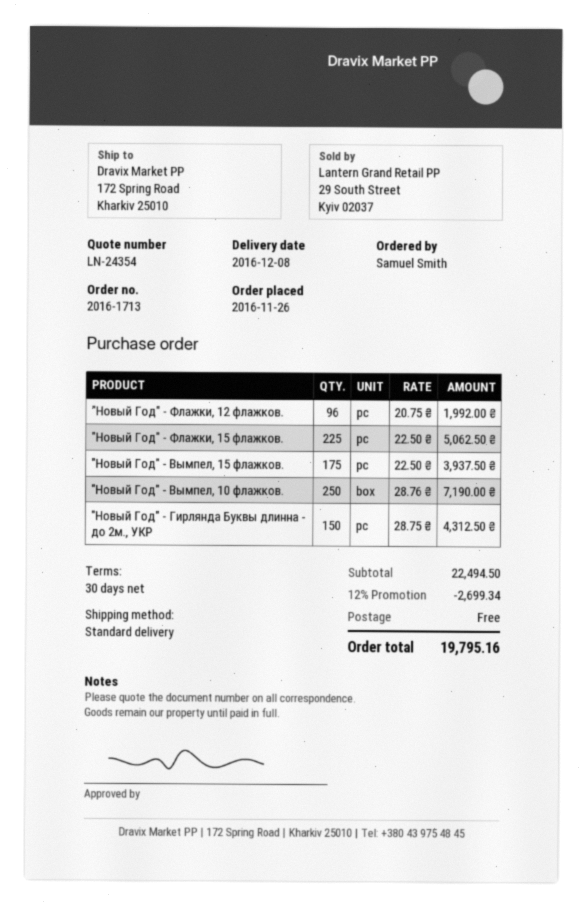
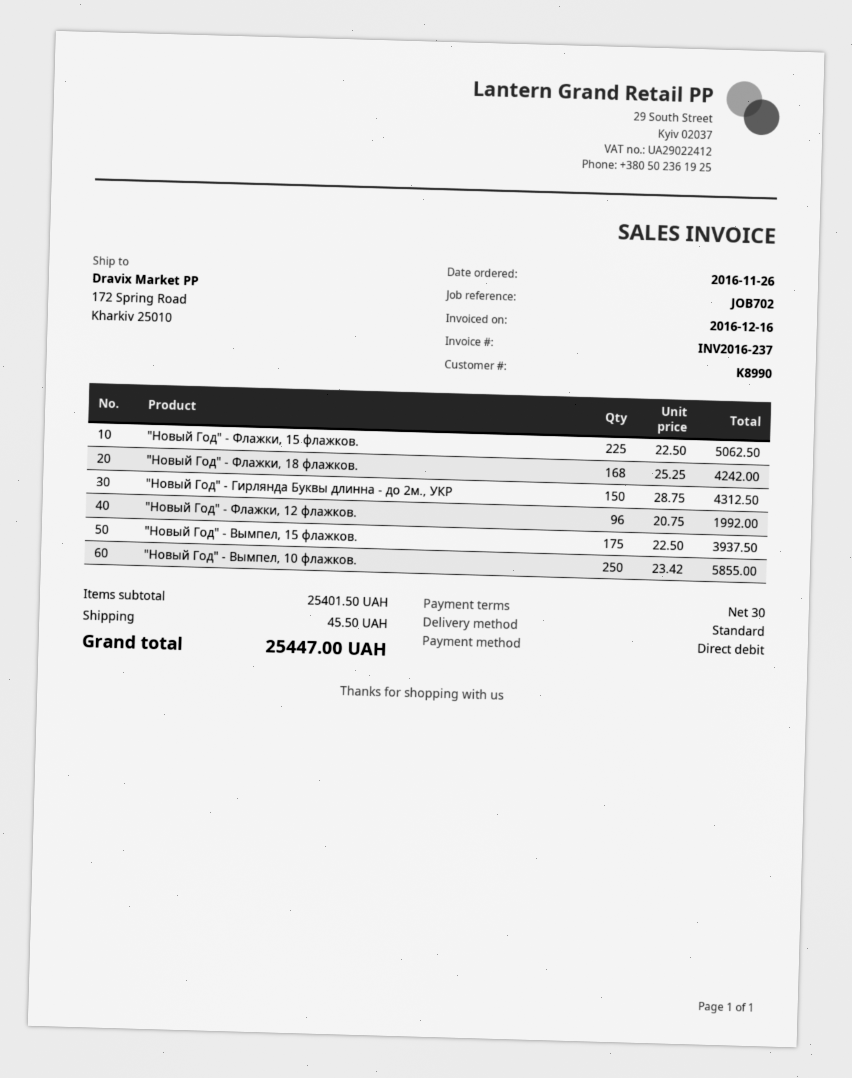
"Новый Год" - Вымпел, 10 флажков.: 250 x 28.76 = 7190.00 -> 250 x 23.42 = 5855.00
"Новый Год" - Флажки, 18 флажков.: none -> 168 x 25.25 = 4242.00
subtotal: 22494.50 -> 25401.50
discount: 12% = 2699.34 -> none
shipping: 0.00 -> 45.50
total: 19795.16 -> 25447.00

